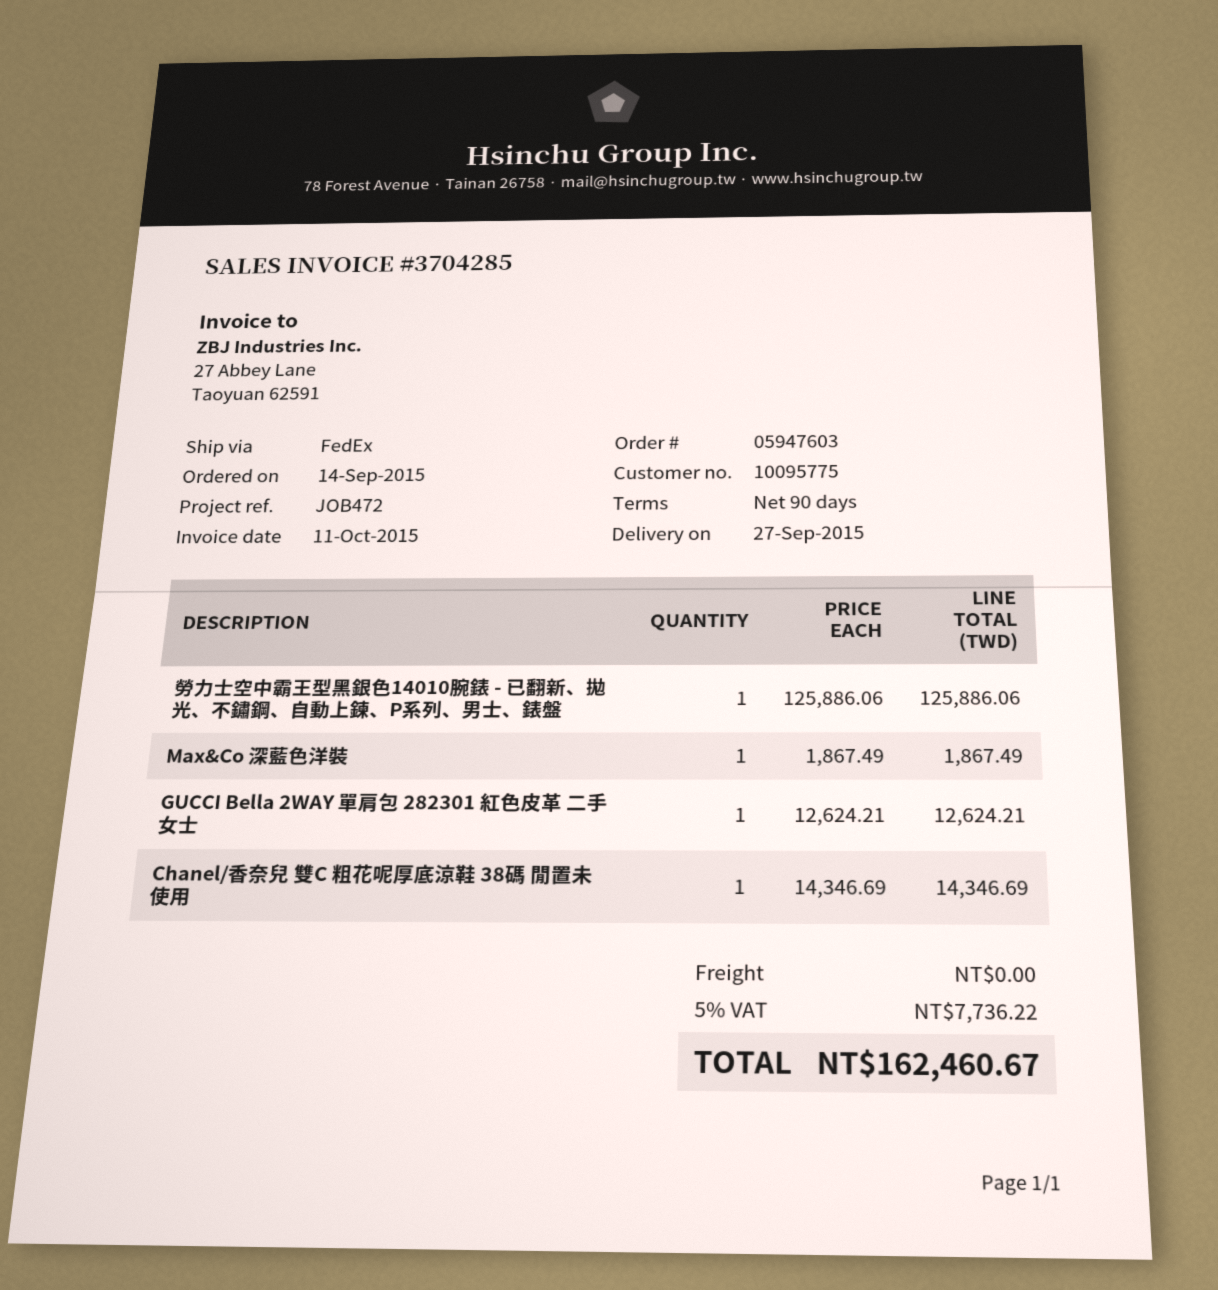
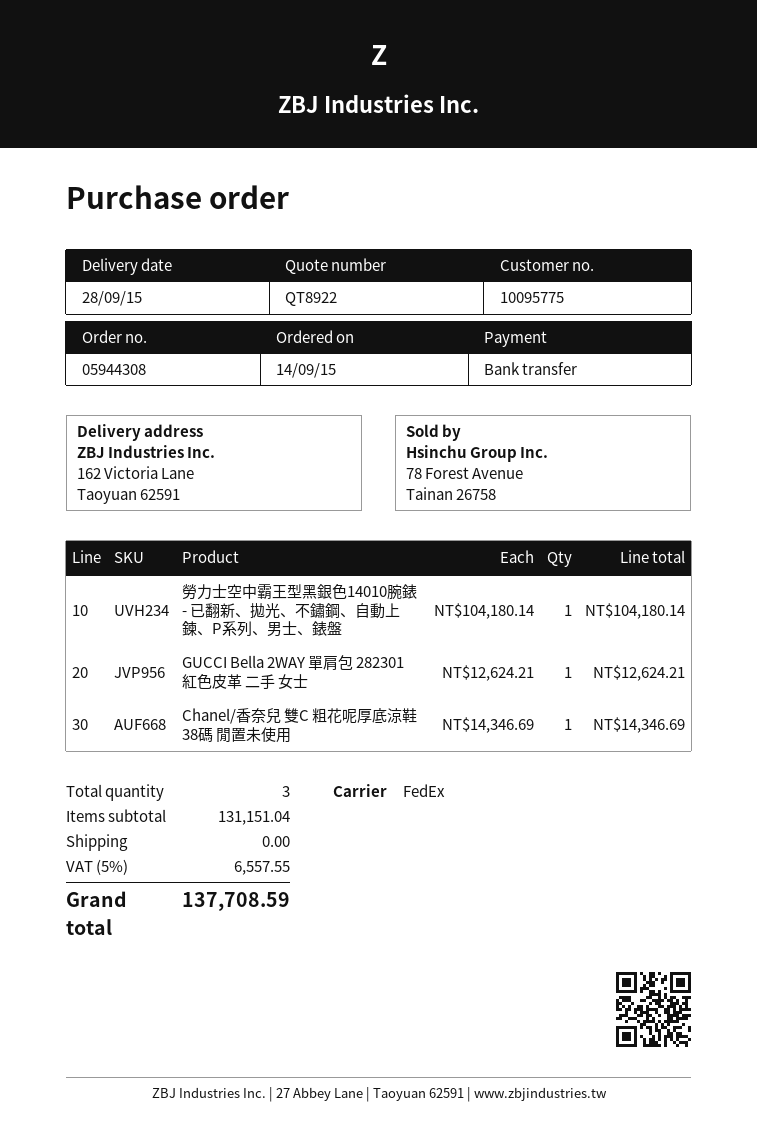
order number: 05947603 -> 05944308
delivery date: 2015-09-27 -> 2015-09-28
勞力士空中霸王型黑銀色14010腕錶 - 已翻新、拋光、不鏽鋼、自動上鍊、P系列、男士、錶盤: 1 x 125886.06 = 125886.06 -> 1 x 104180.14 = 104180.14
Max&Co 深藍色洋裝: 1 x 1867.49 = 1867.49 -> none
tax: 5% = 7736.22 -> 5% = 6557.55
total: 162460.67 -> 137708.59

